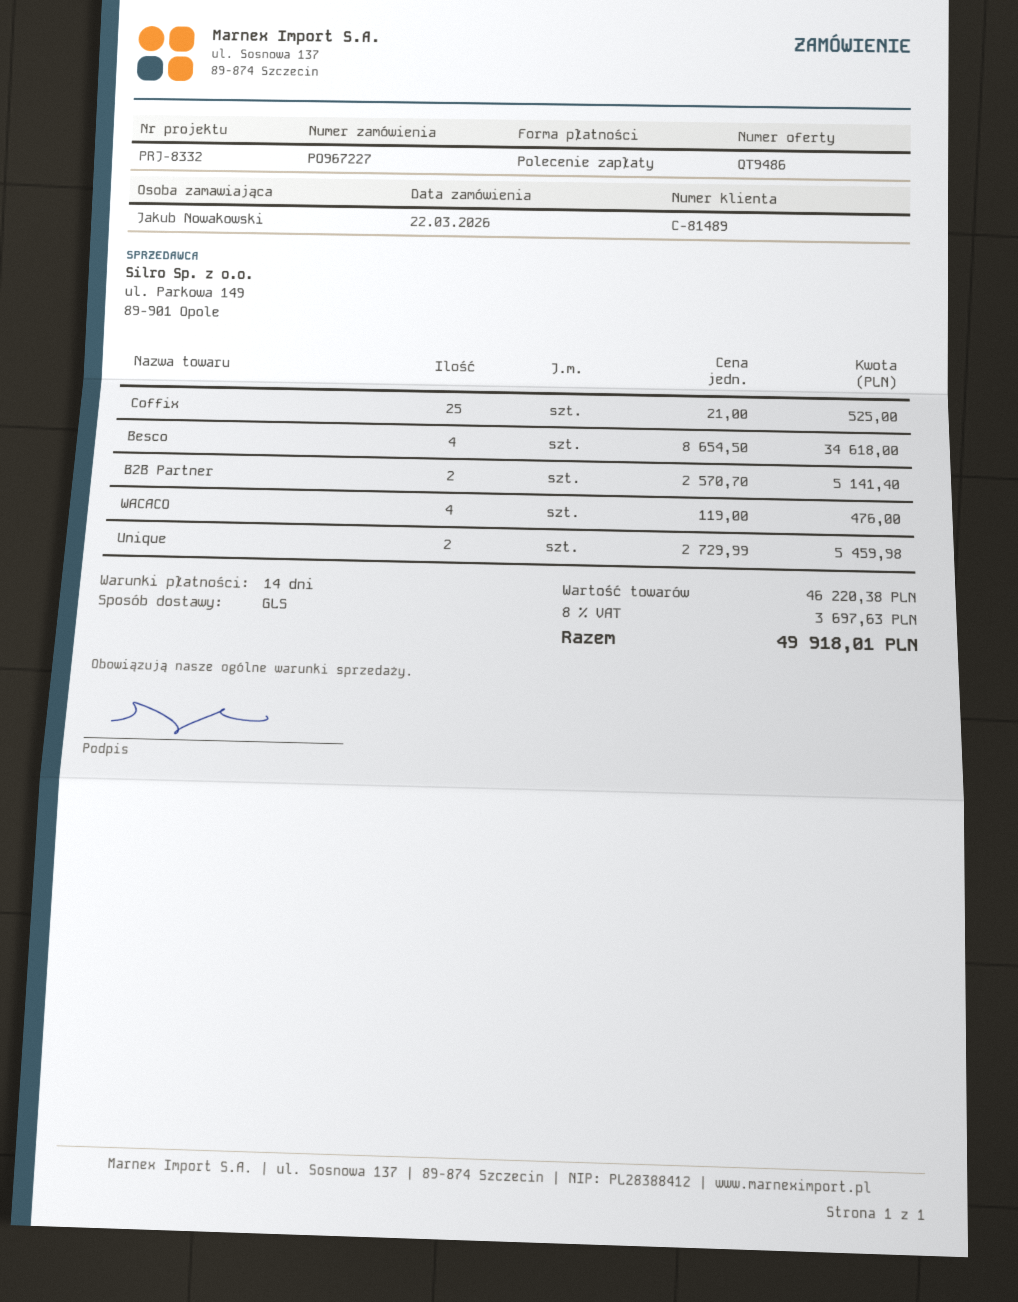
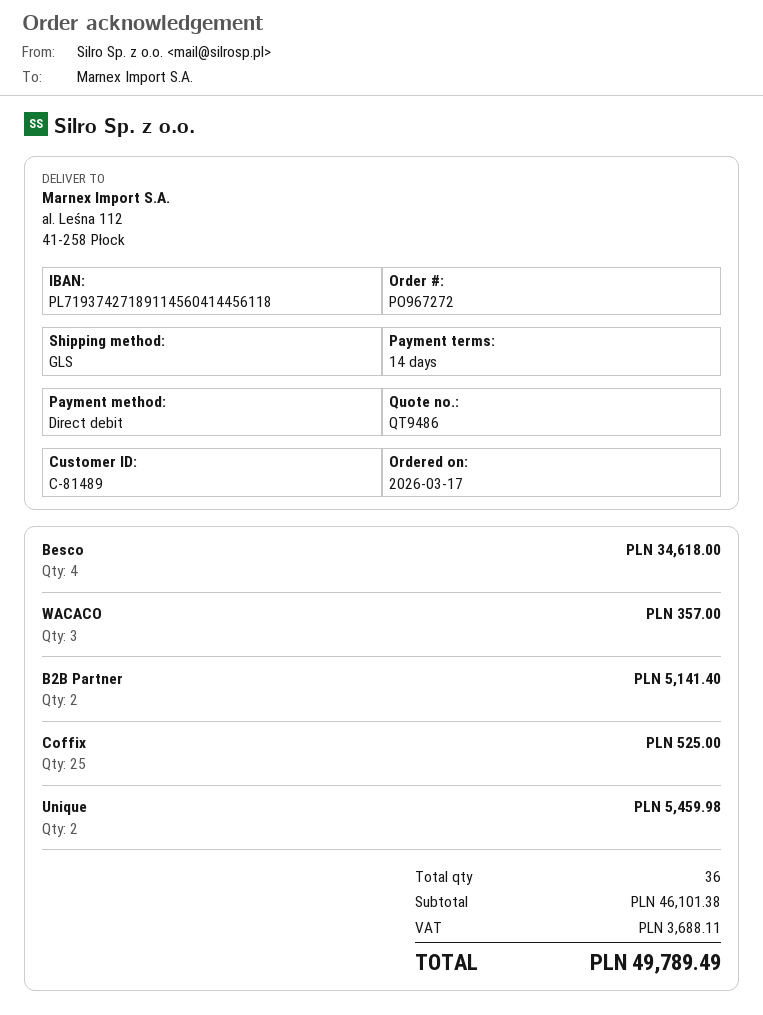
order number: PO967227 -> PO967272
order date: 2026-03-22 -> 2026-03-17
WACACO: 4 for 476.00 -> 3 for 357.00
subtotal: 46220.38 -> 46101.38
tax: 3697.63 -> 3688.11
total: 49918.01 -> 49789.49

